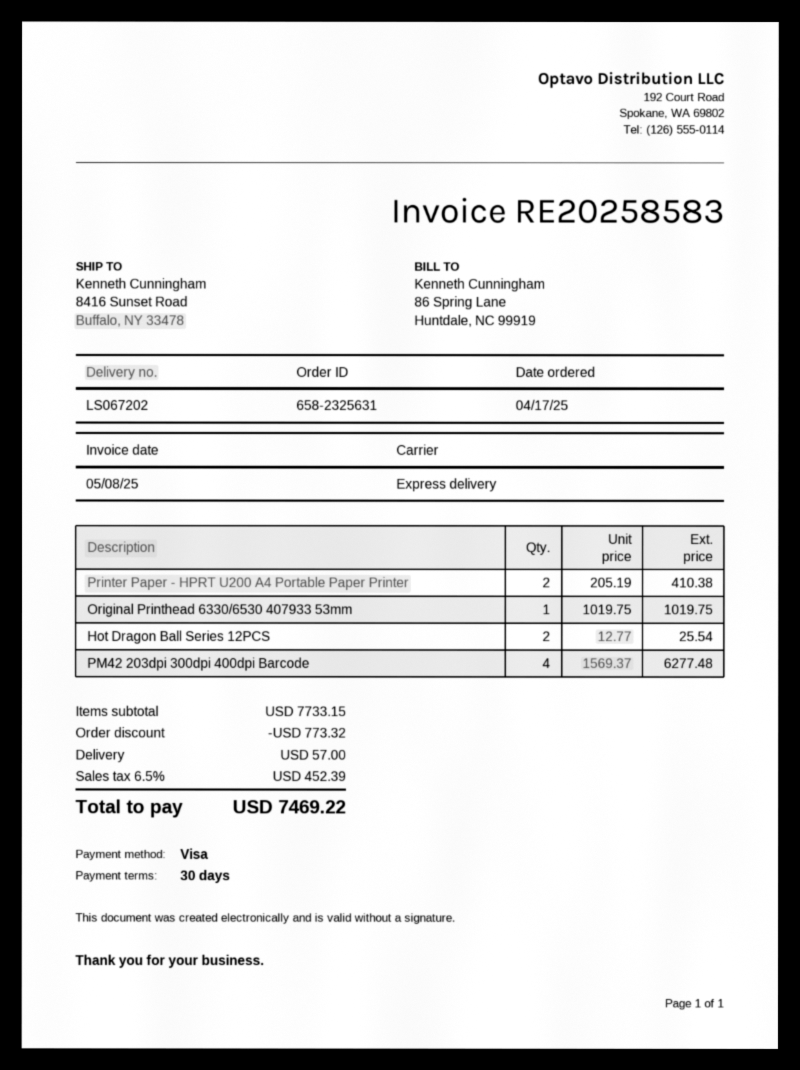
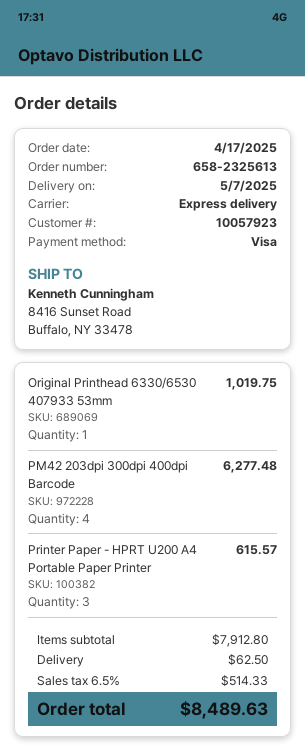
order number: 658-2325631 -> 658-2325613
Printer Paper - HPRT U200 A4 Portable Paper Printer: 2 for 410.38 -> 3 for 615.57
Hot Dragon Ball Series 12PCS: 2 for 25.54 -> none
subtotal: 7733.15 -> 7912.80
discount: 773.32 -> none
shipping: 57.00 -> 62.50
tax: 6.5% = 452.39 -> 6.5% = 514.33
total: 7469.22 -> 8489.63

